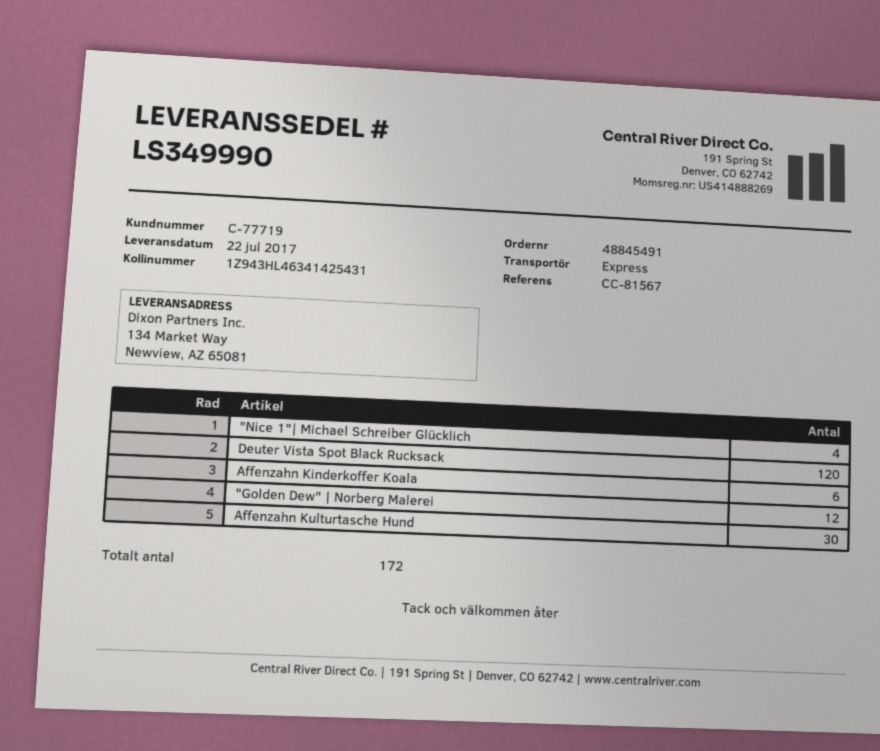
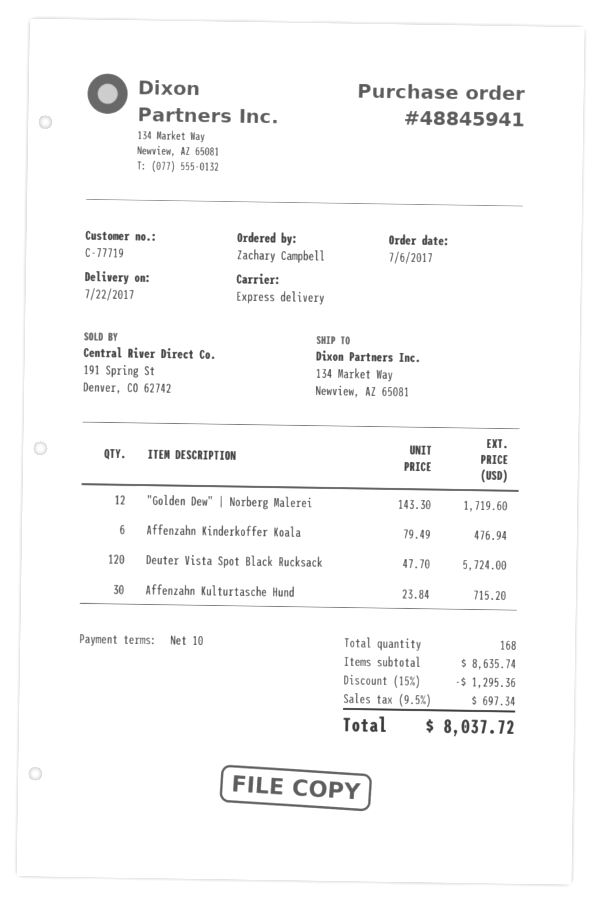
order number: 48845491 -> 48845941
"Nice 1"| Michael Schreiber Glücklich: 4 -> none
total quantity: 172 -> 168

